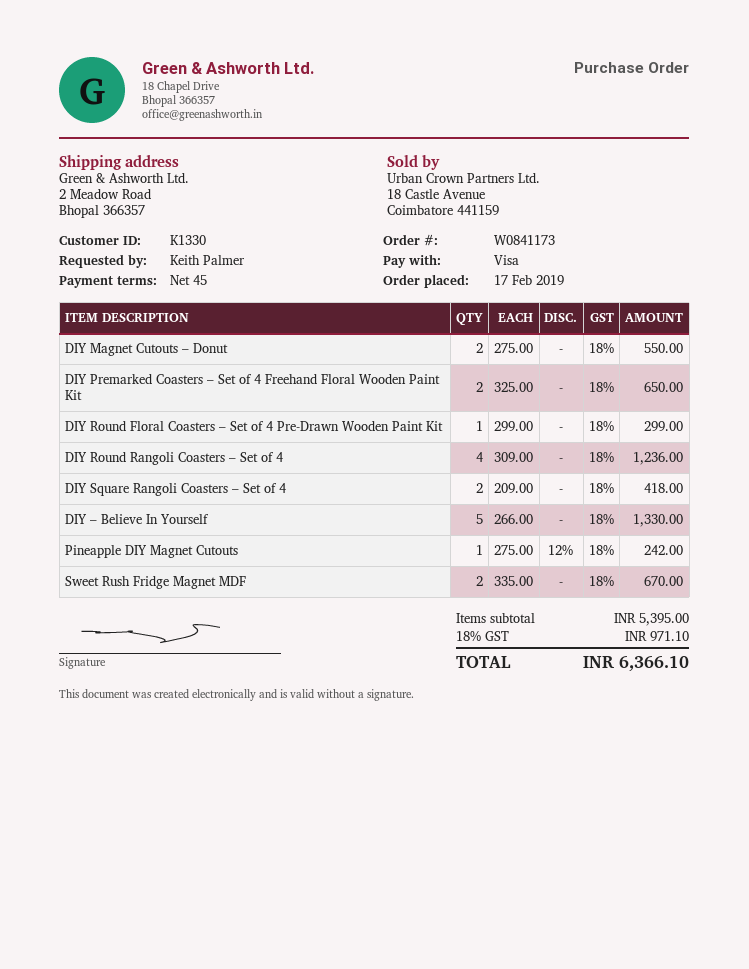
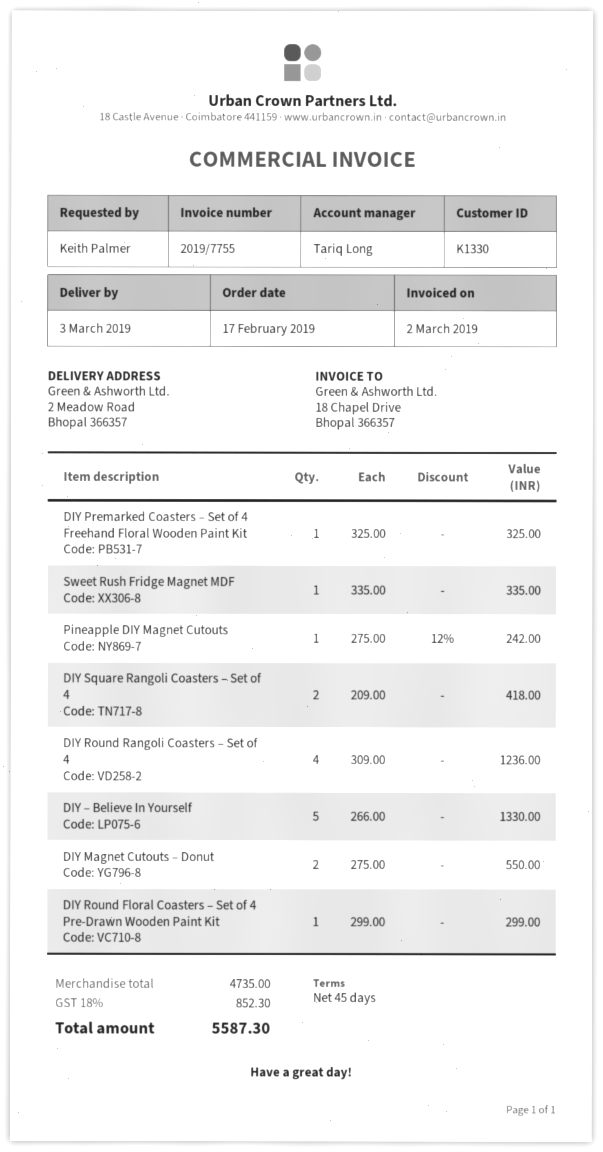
DIY Premarked Coasters – Set of 4 Freehand Floral Wooden Paint Kit: 2 x 325.00 = 650.00 -> 1 x 325.00 = 325.00
Sweet Rush Fridge Magnet MDF: 2 x 335.00 = 670.00 -> 1 x 335.00 = 335.00
subtotal: 5395.00 -> 4735.00
tax: 18% = 971.10 -> 18% = 852.30
total: 6366.10 -> 5587.30

